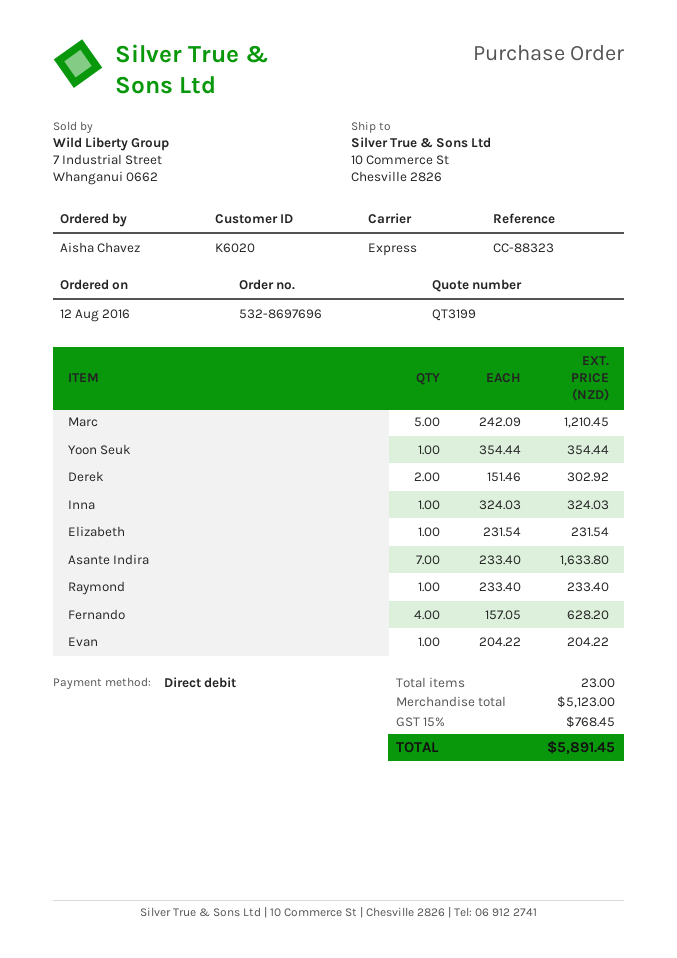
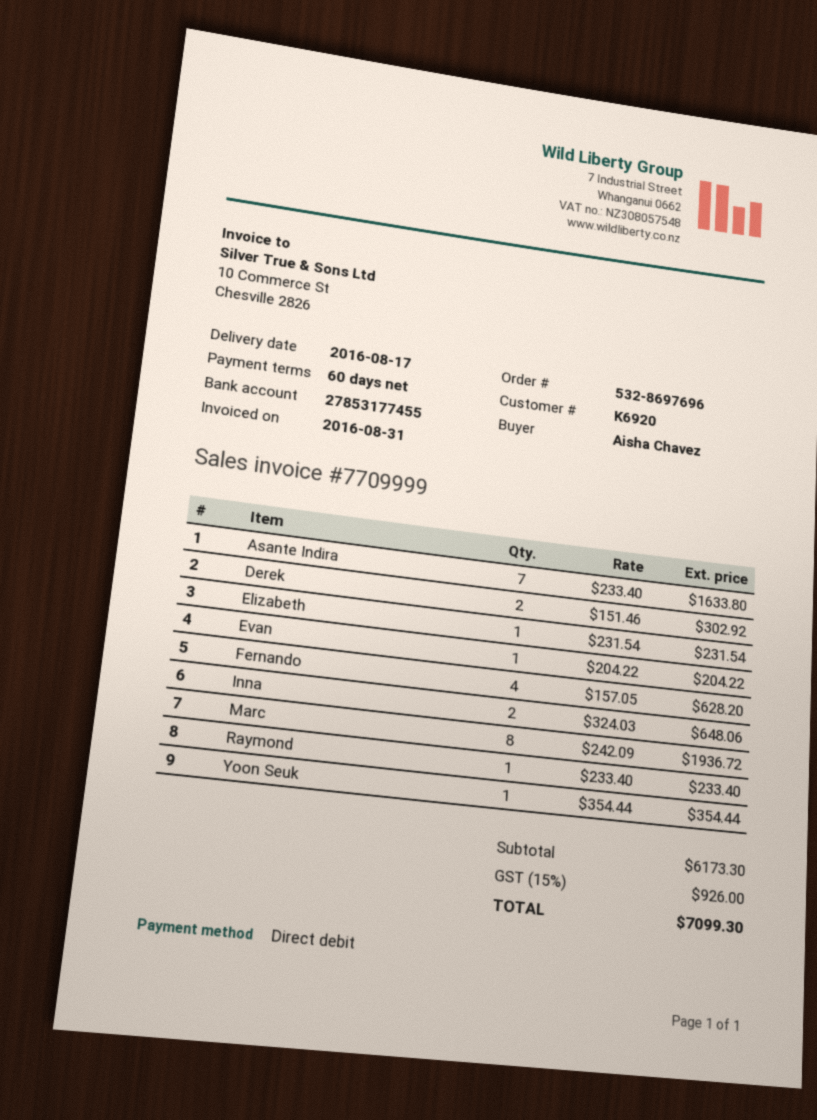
customer number: K6020 -> K6920
Marc: 5 x 242.09 = 1210.45 -> 8 x 242.09 = 1936.72
Inna: 1 x 324.03 = 324.03 -> 2 x 324.03 = 648.06
subtotal: 5123.00 -> 6173.30
tax: 15% = 768.45 -> 15% = 926.00
total: 5891.45 -> 7099.30

